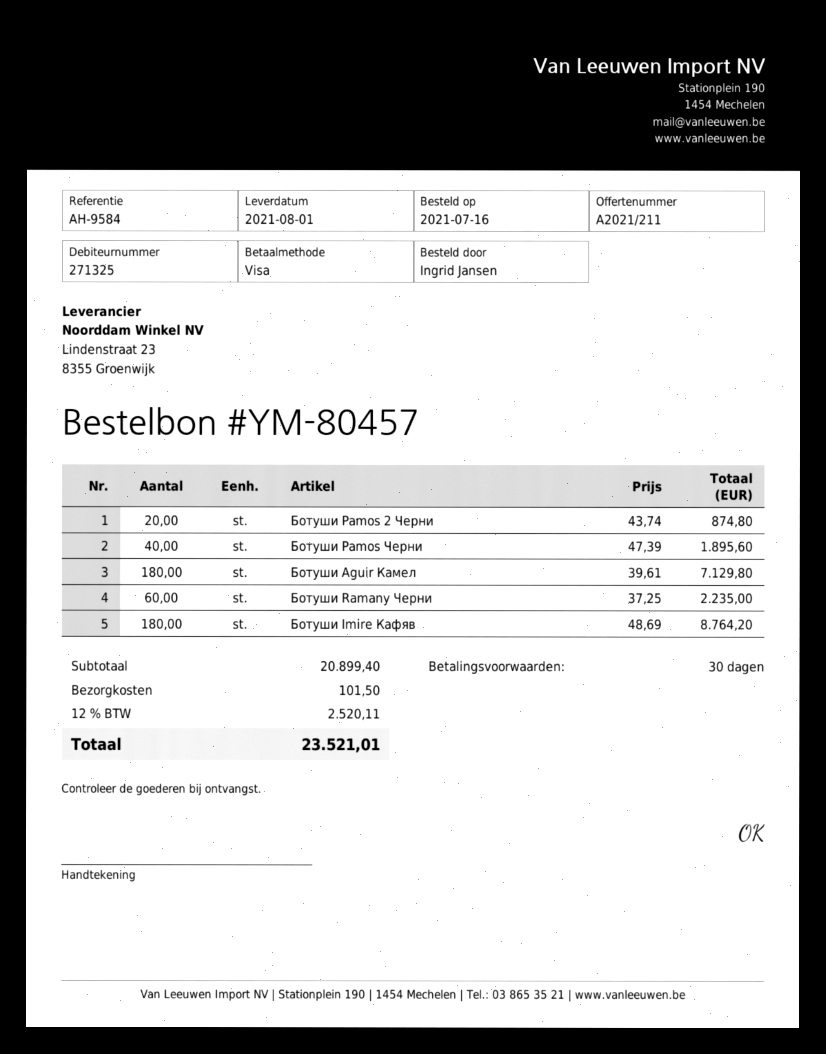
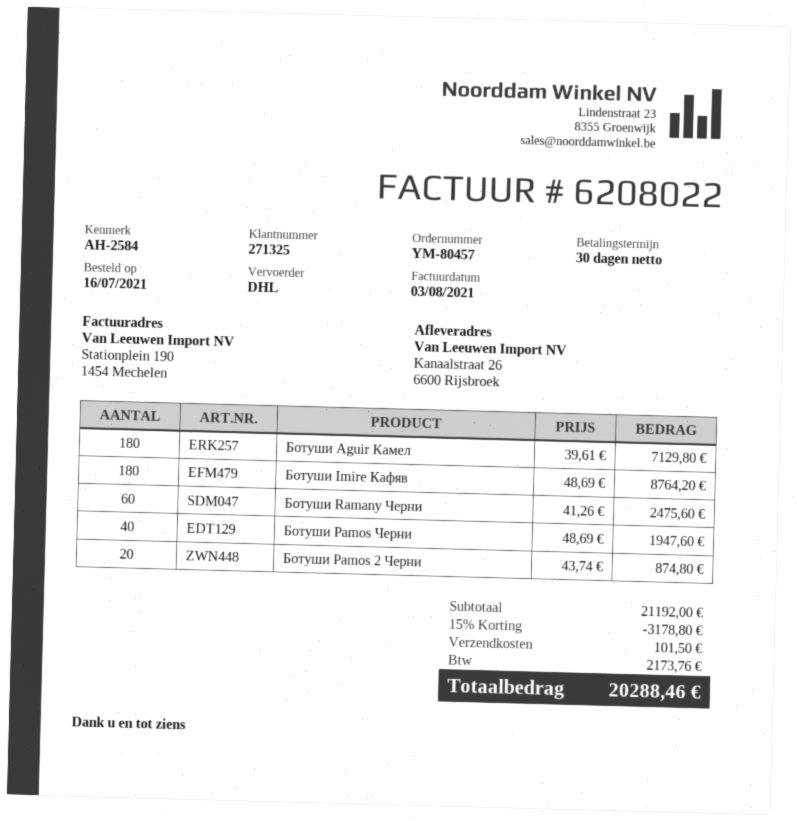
reference: AH-9584 -> AH-2584
Ботуши Pamos Черни: 40 x 47.39 = 1895.60 -> 40 x 48.69 = 1947.60
Ботуши Ramany Черни: 60 x 37.25 = 2235.00 -> 60 x 41.26 = 2475.60
subtotal: 20899.40 -> 21192.00
discount: none -> 15% = 3178.80
tax: 2520.11 -> 2173.76
total: 23521.01 -> 20288.46

